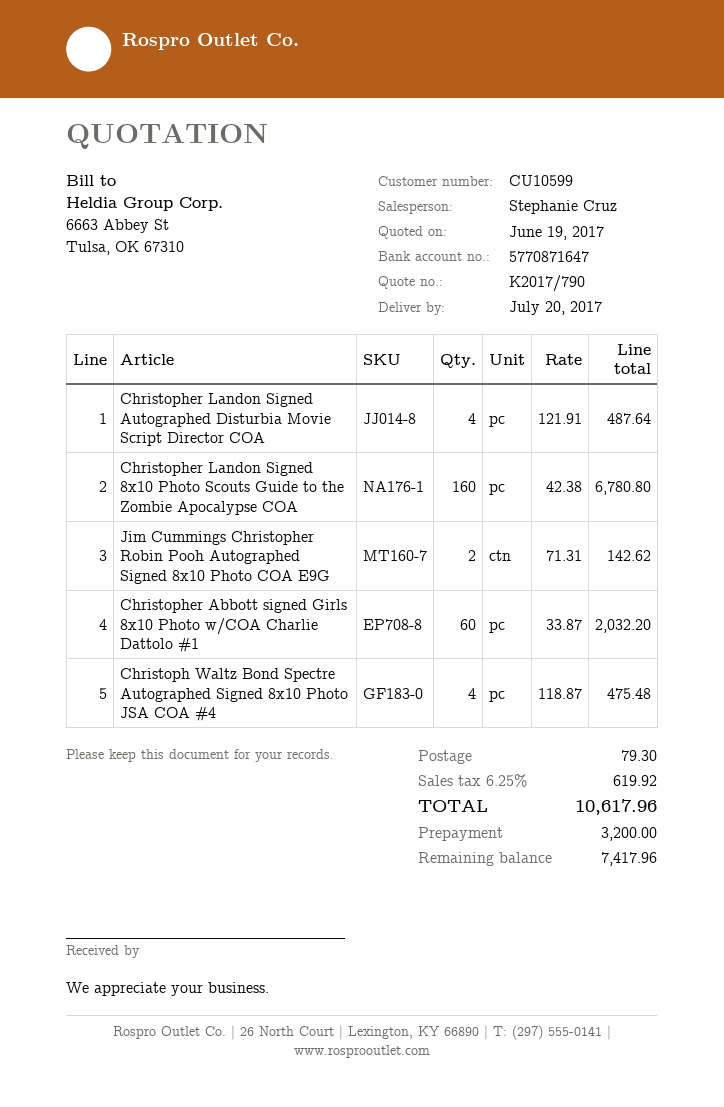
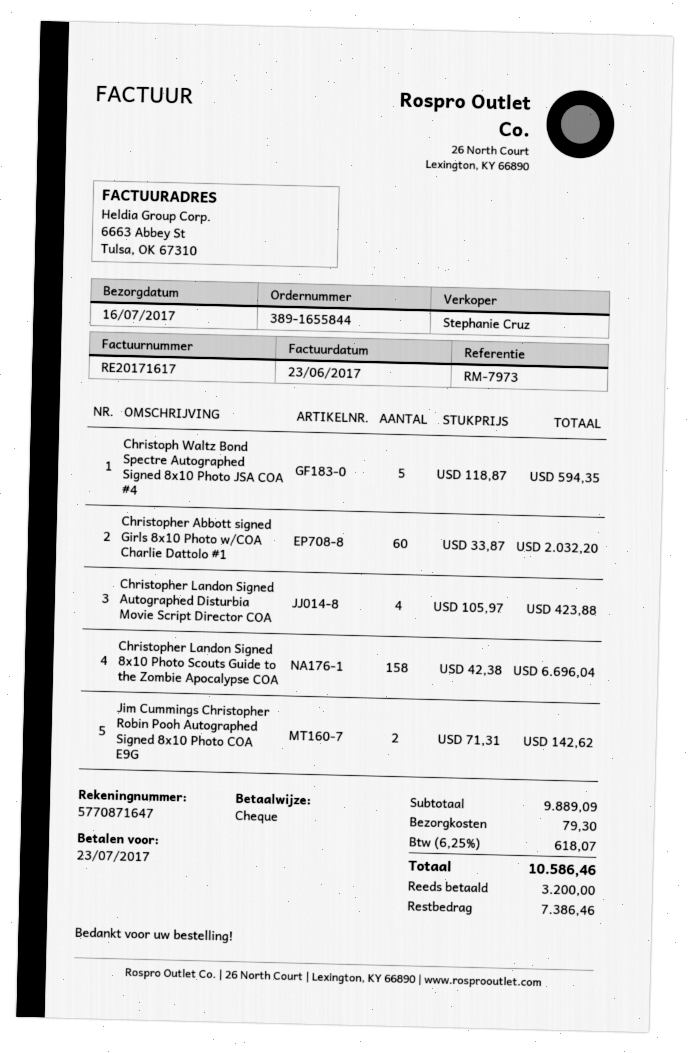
delivery date: 2017-07-20 -> 2017-07-16
Christopher Landon Signed Autographed Disturbia Movie Script Director COA: 4 x 121.91 = 487.64 -> 4 x 105.97 = 423.88
Christopher Landon Signed 8x10 Photo Scouts Guide to the Zombie Apocalypse COA: 160 x 42.38 = 6780.80 -> 158 x 42.38 = 6696.04
Christoph Waltz Bond Spectre Autographed Signed 8x10 Photo JSA COA #4: 4 x 118.87 = 475.48 -> 5 x 118.87 = 594.35
tax: 6.25% = 619.92 -> 6.25% = 618.07
total: 10617.96 -> 10586.46
balance: 7417.96 -> 7386.46

